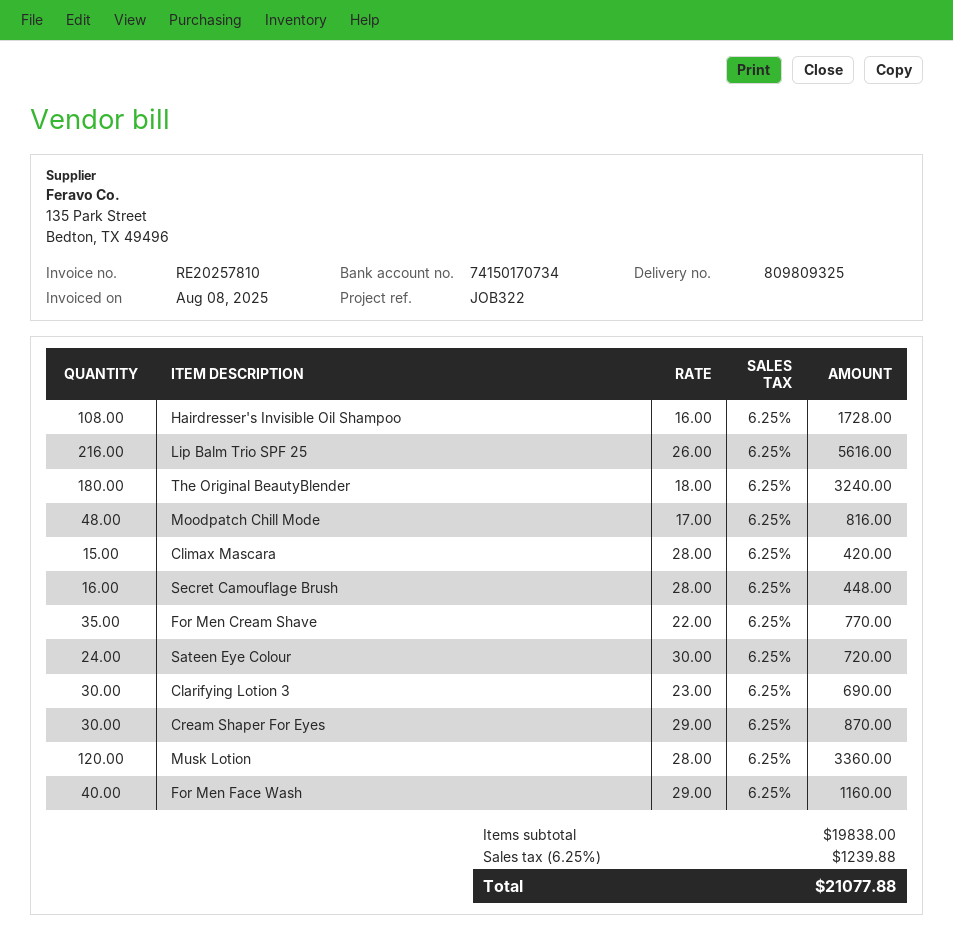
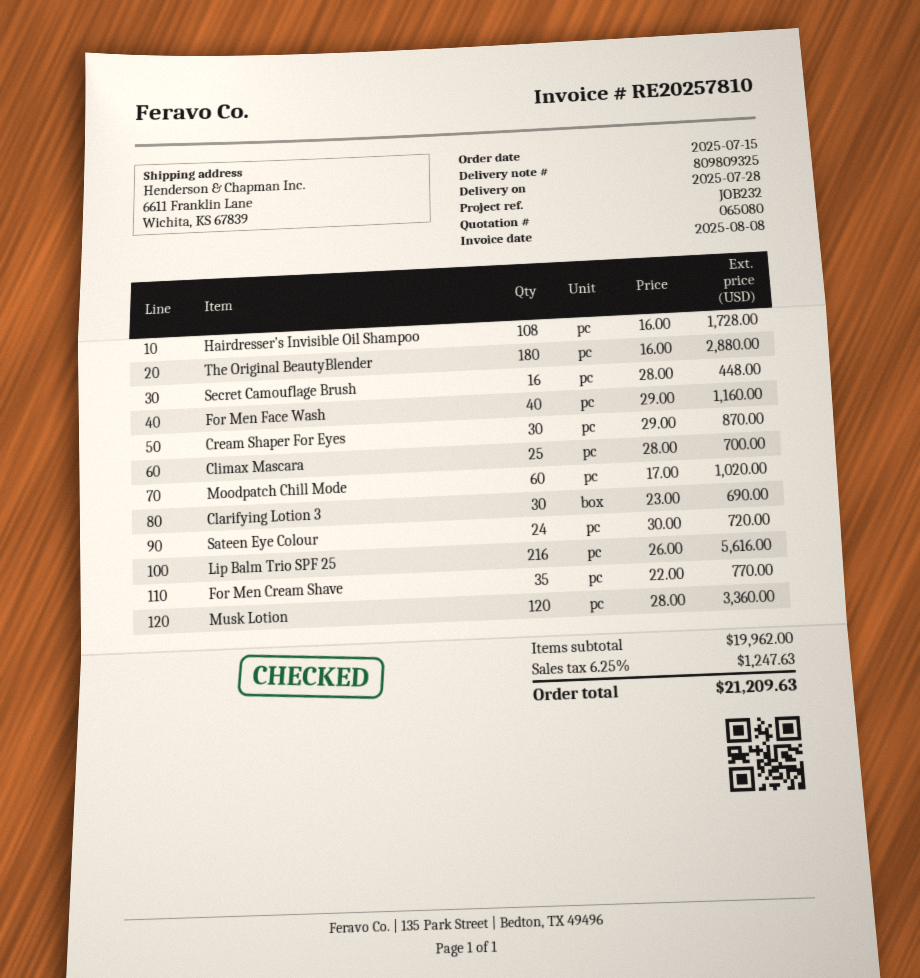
reference: JOB322 -> JOB232
The Original BeautyBlender: 180 x 18.00 = 3240.00 -> 180 x 16.00 = 2880.00
Moodpatch Chill Mode: 48 x 17.00 = 816.00 -> 60 x 17.00 = 1020.00
Climax Mascara: 15 x 28.00 = 420.00 -> 25 x 28.00 = 700.00
subtotal: 19838.00 -> 19962.00
tax: 6.25% = 1239.88 -> 6.25% = 1247.63
total: 21077.88 -> 21209.63

